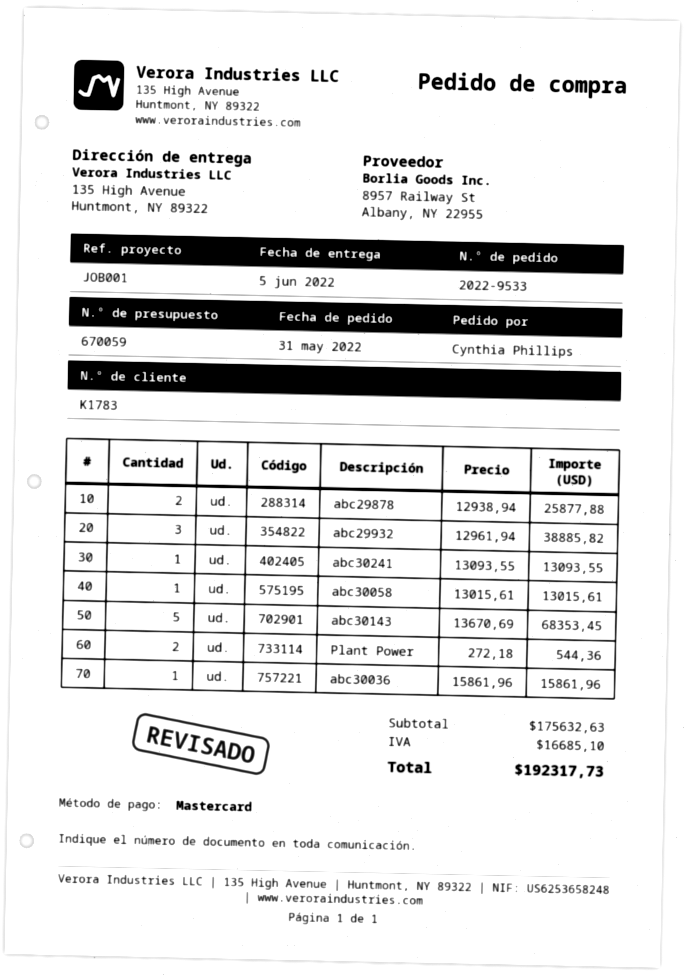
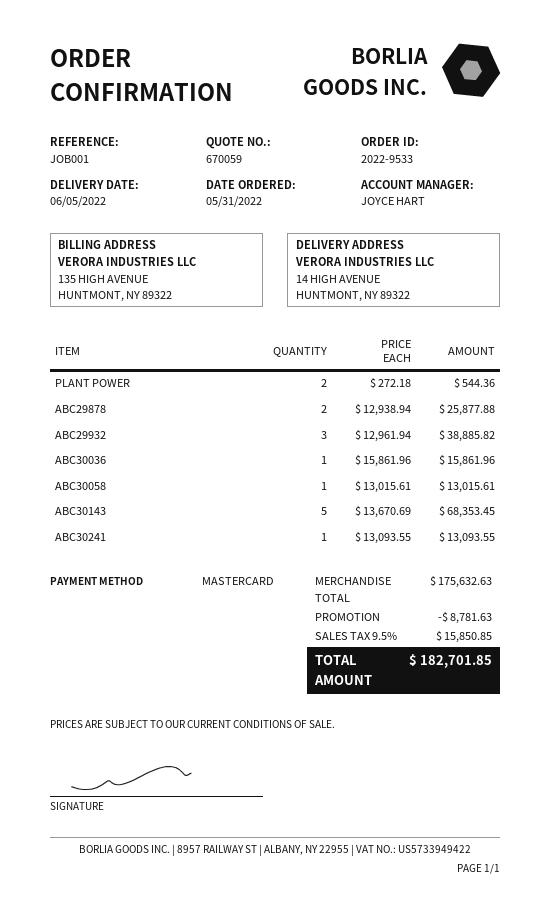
ship to: 135 High Avenue, Huntmont, NY 89322 -> 14 HIGH AVENUE, HUNTMONT, NY 89322
discount: none -> 8781.63
tax: 16685.10 -> 15850.85
total: 192317.73 -> 182701.85

